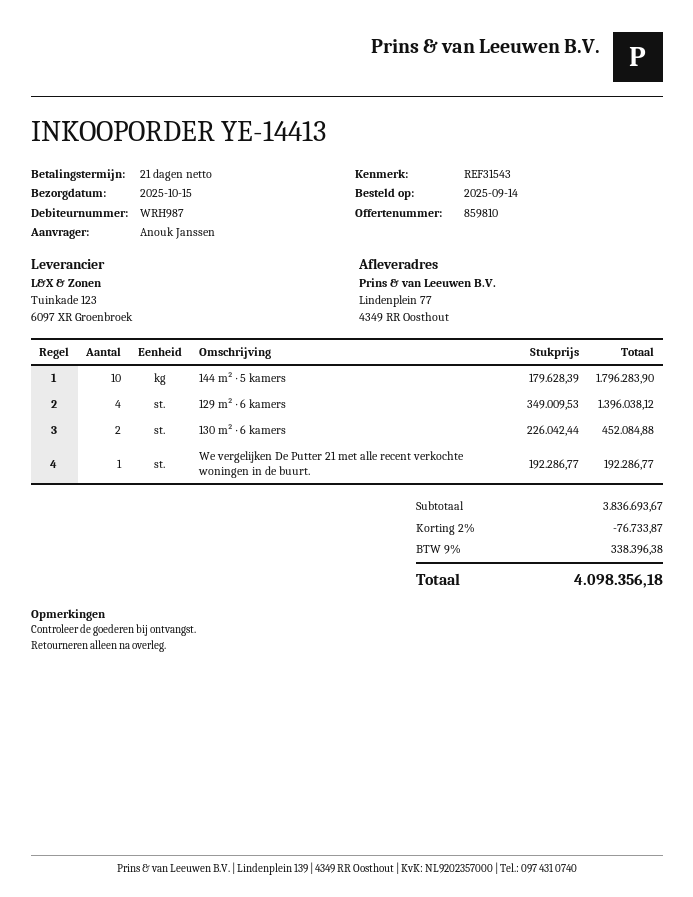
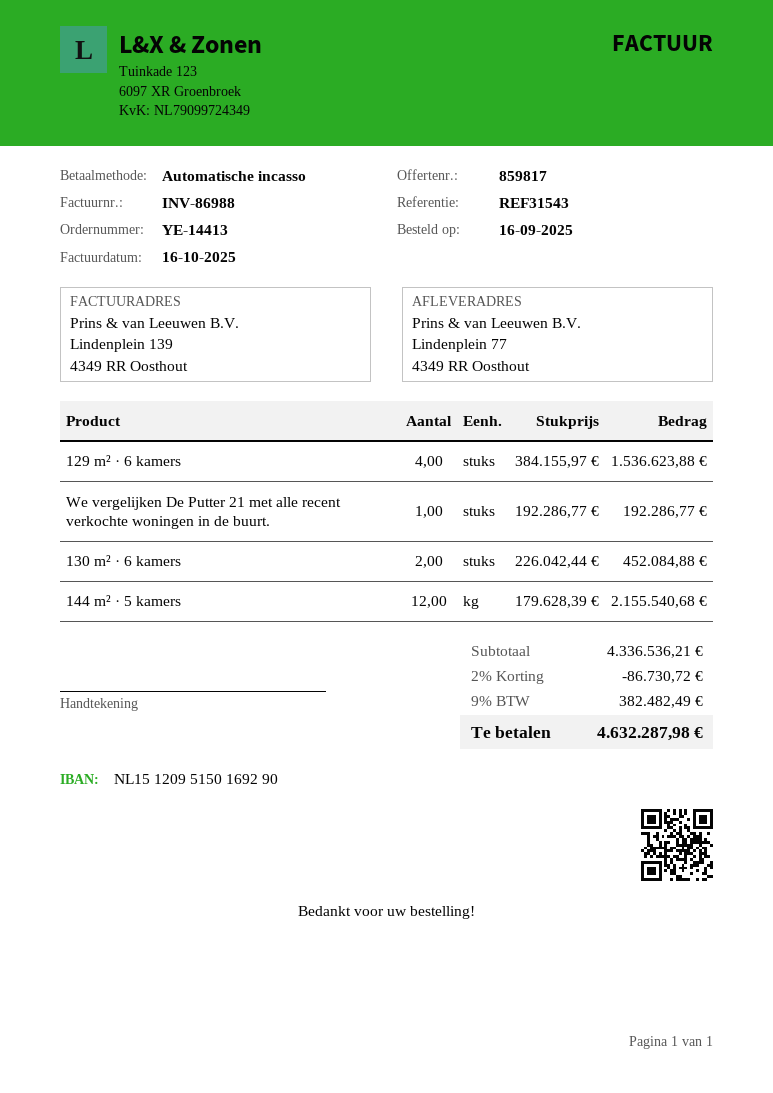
quote number: 859810 -> 859817
order date: 2025-09-14 -> 2025-09-16
144 m² · 5 kamers: 10 x 179628.39 = 1796283.90 -> 12 x 179628.39 = 2155540.68
129 m² · 6 kamers: 4 x 349009.53 = 1396038.12 -> 4 x 384155.97 = 1536623.88
subtotal: 3836693.67 -> 4336536.21
discount: 2% = 76733.87 -> 2% = 86730.72
tax: 9% = 338396.38 -> 9% = 382482.49
total: 4098356.18 -> 4632287.98

